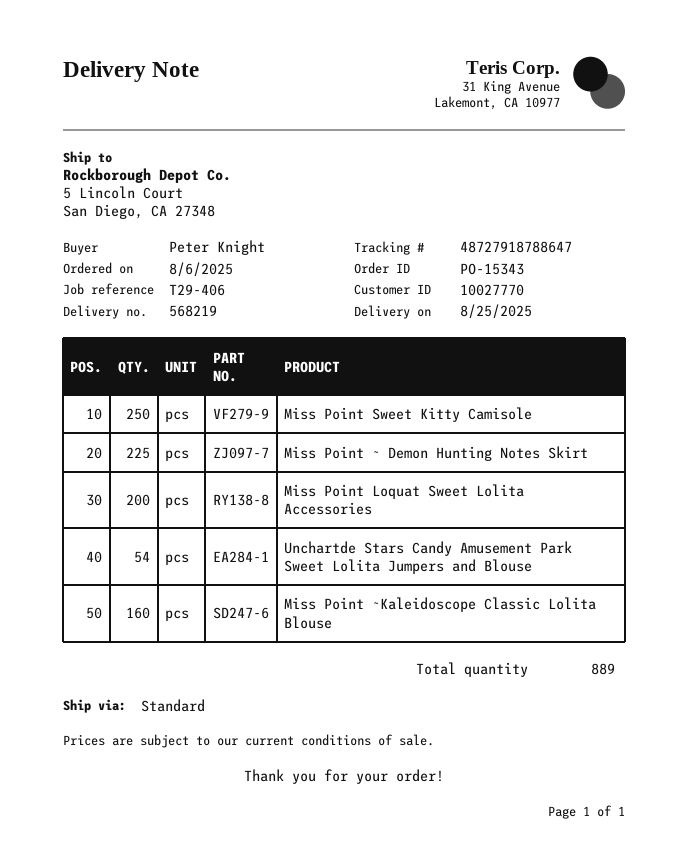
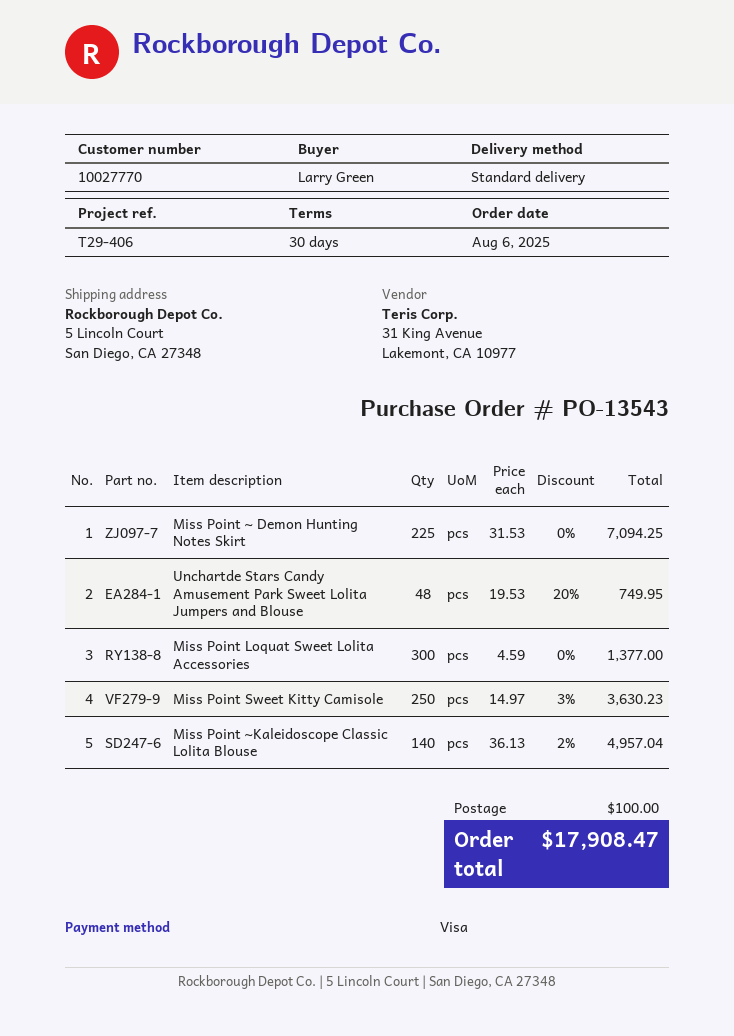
order number: PO-15343 -> PO-13543
ordered by: Peter Knight -> Larry Green
Miss Point Loquat Sweet Lolita Accessories: 200 -> 300
Unchartde Stars Candy Amusement Park Sweet Lolita Jumpers and Blouse: 54 -> 48
Miss Point ~Kaleidoscope Classic Lolita Blouse: 160 -> 140

